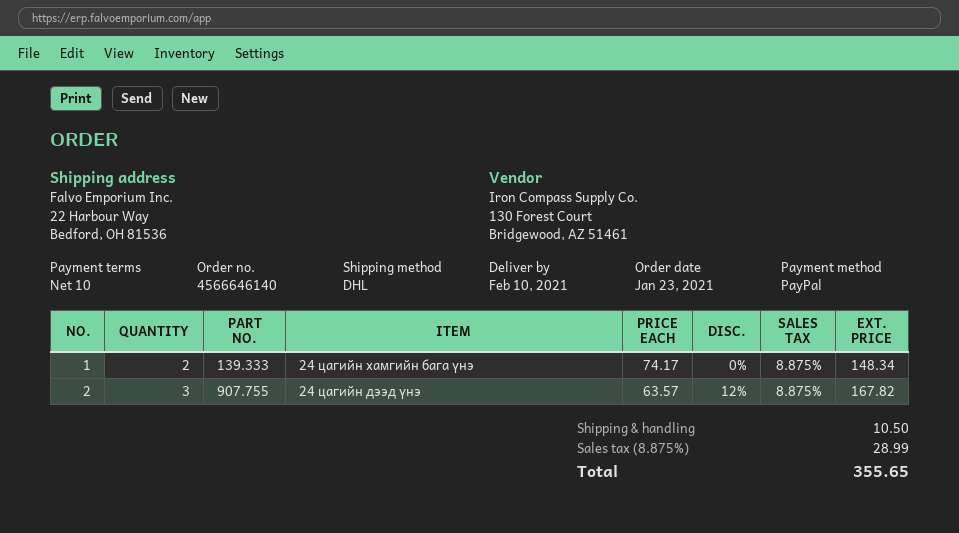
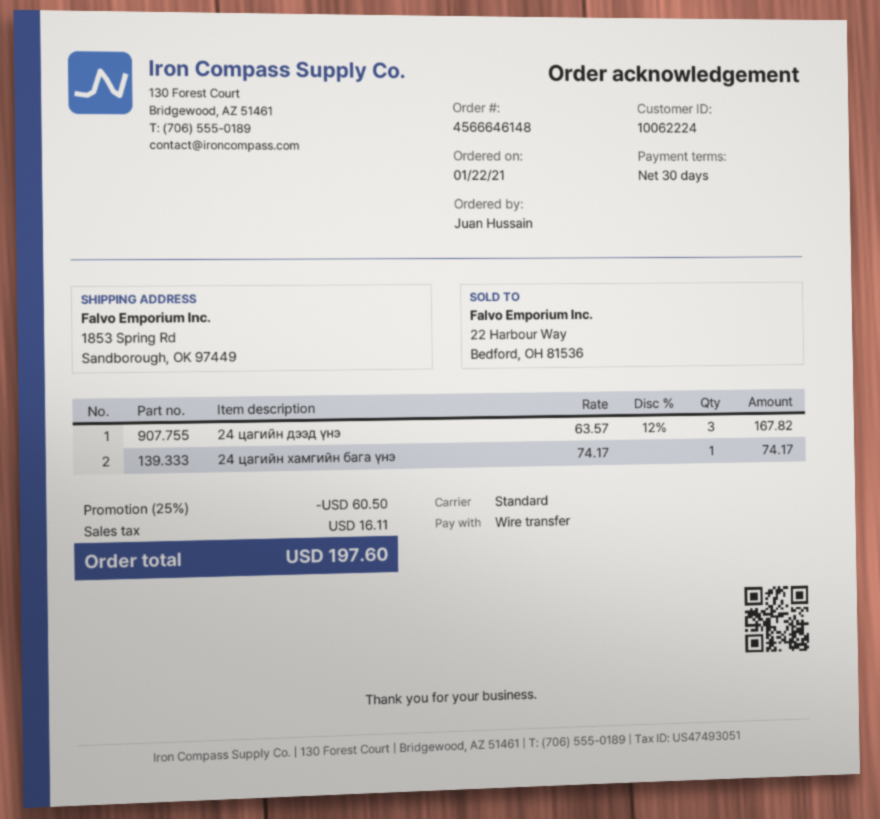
order number: 4566646140 -> 4566646148
order date: 2021-01-23 -> 2021-01-22
payment terms: 10 days -> 30 days
payment method: PayPal -> bank transfer
shipping method: DHL -> standard
ship to: 22 Harbour Way, Bedford, OH 81536 -> 1853 Spring Rd, Sandborough, OK 97449
24 цагийн хамгийн бага үнэ: 2 x 74.17 = 148.34 -> 1 x 74.17 = 74.17
discount: none -> 25% = 60.50
shipping: 10.50 -> none
tax: 28.99 -> 16.11
total: 355.65 -> 197.60

